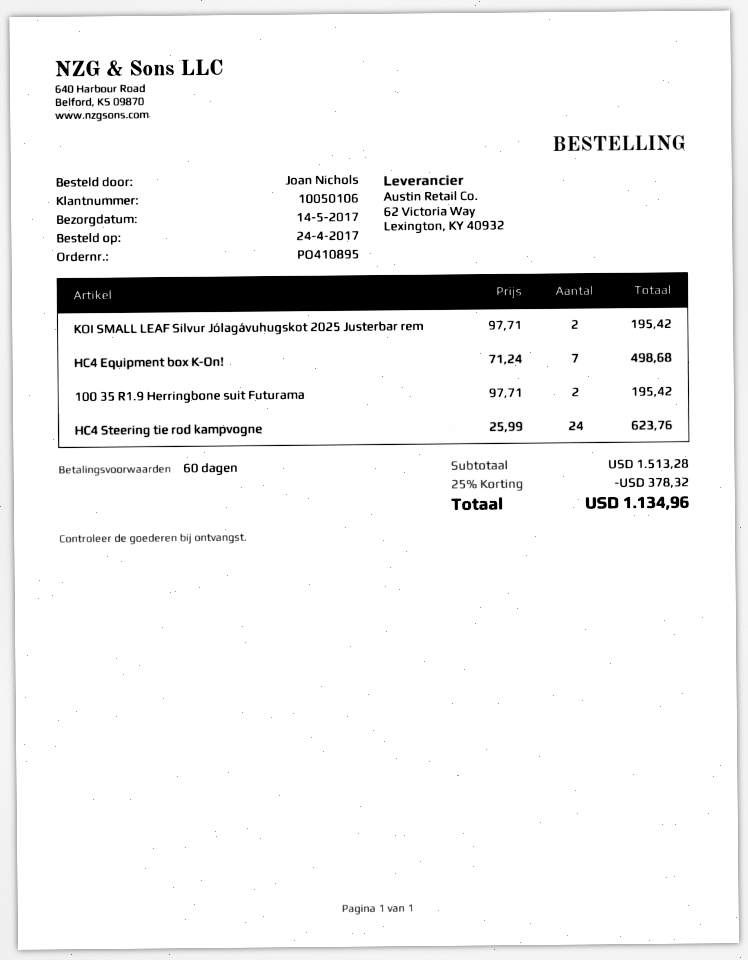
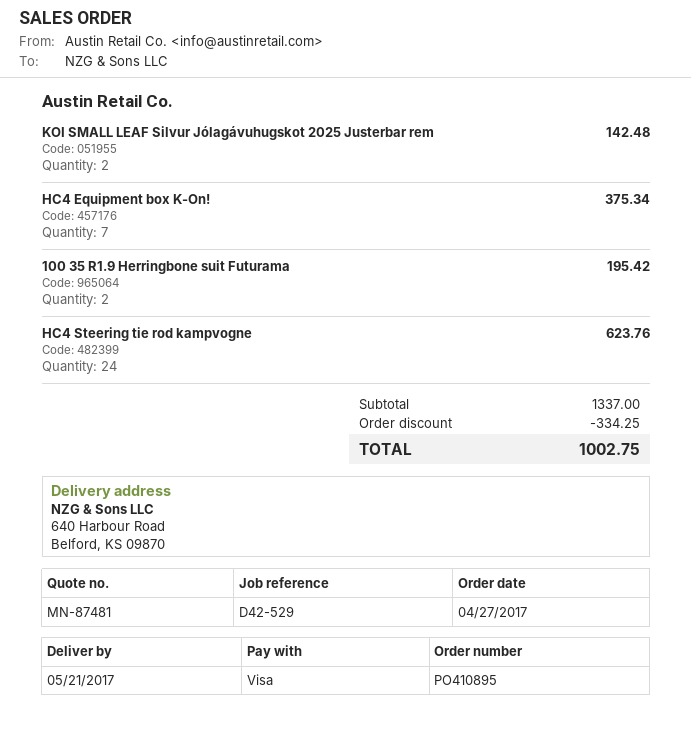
order date: 2017-04-24 -> 2017-04-27
delivery date: 2017-05-14 -> 2017-05-21
KOI SMALL LEAF Silvur Jólagávuhugskot 2025 Justerbar rem: 2 for 195.42 -> 2 for 142.48
HC4 Equipment box K-On!: 7 for 498.68 -> 7 for 375.34
subtotal: 1513.28 -> 1337.00
discount: 378.32 -> 334.25
total: 1134.96 -> 1002.75

